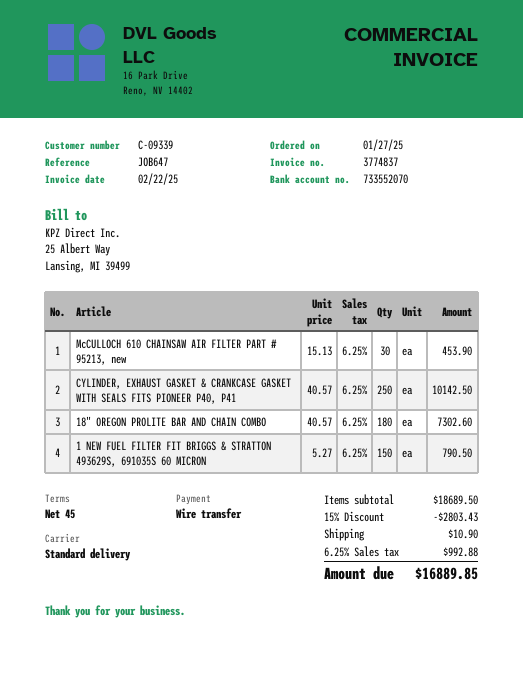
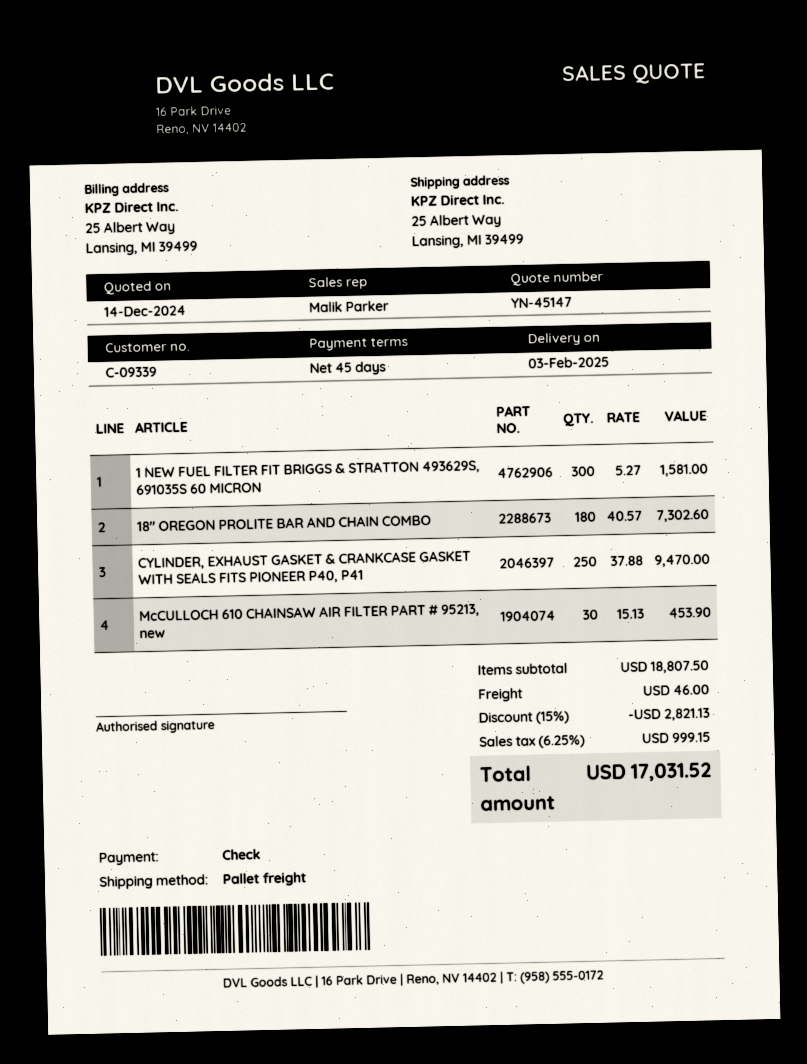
payment method: bank transfer -> cheque
shipping method: standard -> pallet freight
CYLINDER, EXHAUST GASKET & CRANKCASE GASKET WITH SEALS FITS PIONEER P40, P41: 250 x 40.57 = 10142.50 -> 250 x 37.88 = 9470.00
1 NEW FUEL FILTER FIT BRIGGS & STRATTON 493629S, 691035S 60 MICRON: 150 x 5.27 = 790.50 -> 300 x 5.27 = 1581.00
subtotal: 18689.50 -> 18807.50
discount: 15% = 2803.43 -> 15% = 2821.13
shipping: 10.90 -> 46.00
tax: 6.25% = 992.88 -> 6.25% = 999.15
total: 16889.85 -> 17031.52

